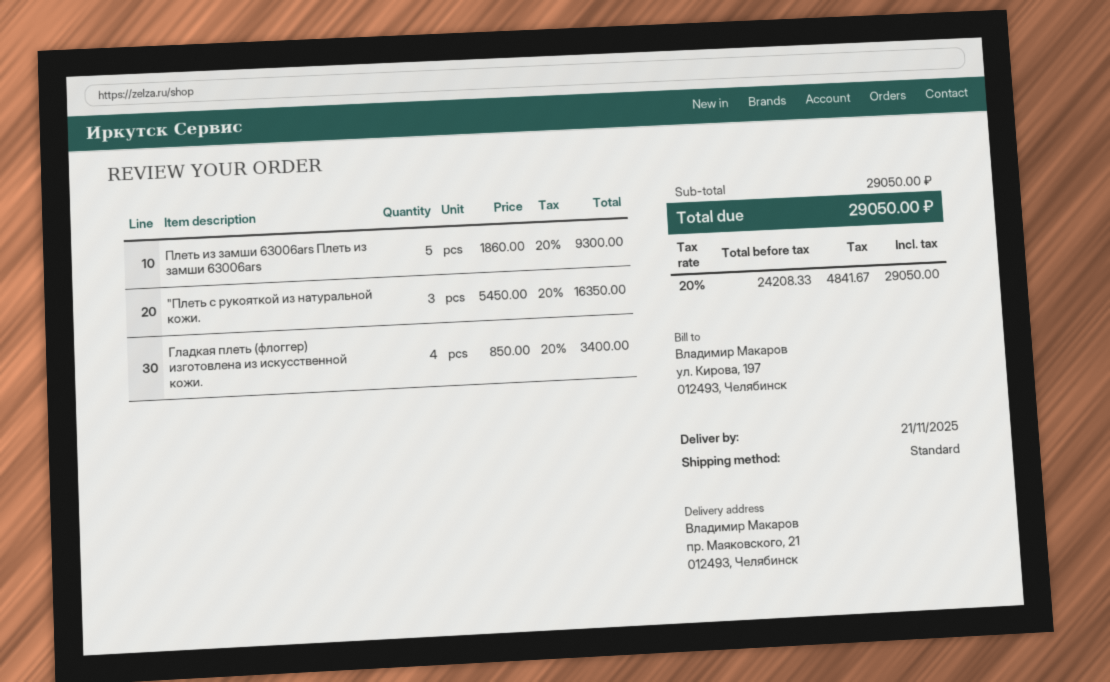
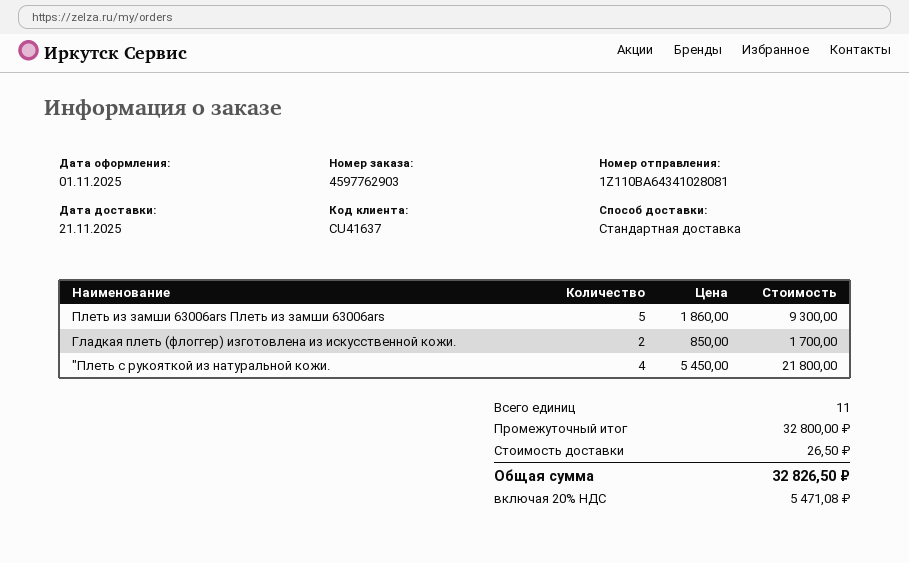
"Плеть с рукояткой из натуральной кожи.: 3 x 5450.00 = 16350.00 -> 4 x 5450.00 = 21800.00
Гладкая плеть (флоггер) изготовлена из искусственной кожи.: 4 x 850.00 = 3400.00 -> 2 x 850.00 = 1700.00
subtotal: 29050.00 -> 32800.00
shipping: none -> 26.50
tax: 20% = 4841.67 -> 20% = 5471.08
total: 29050.00 -> 32826.50

